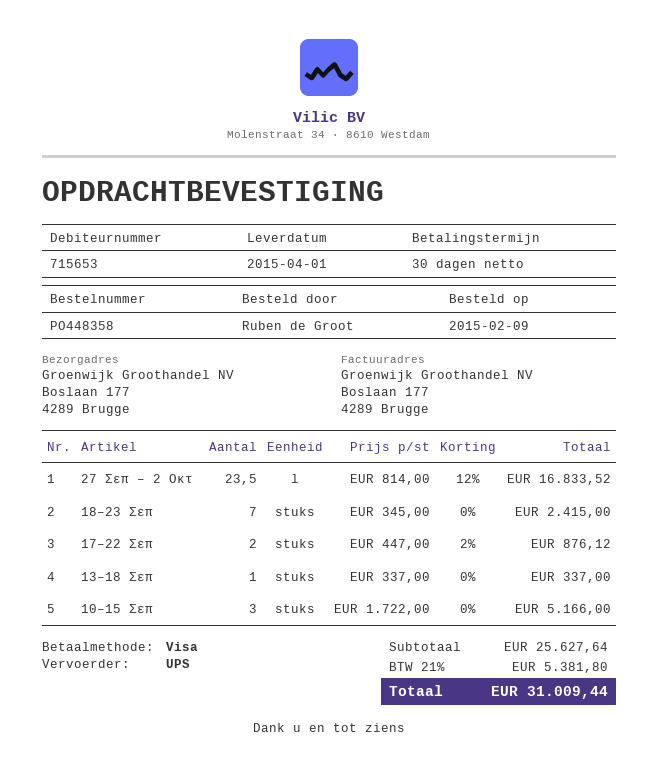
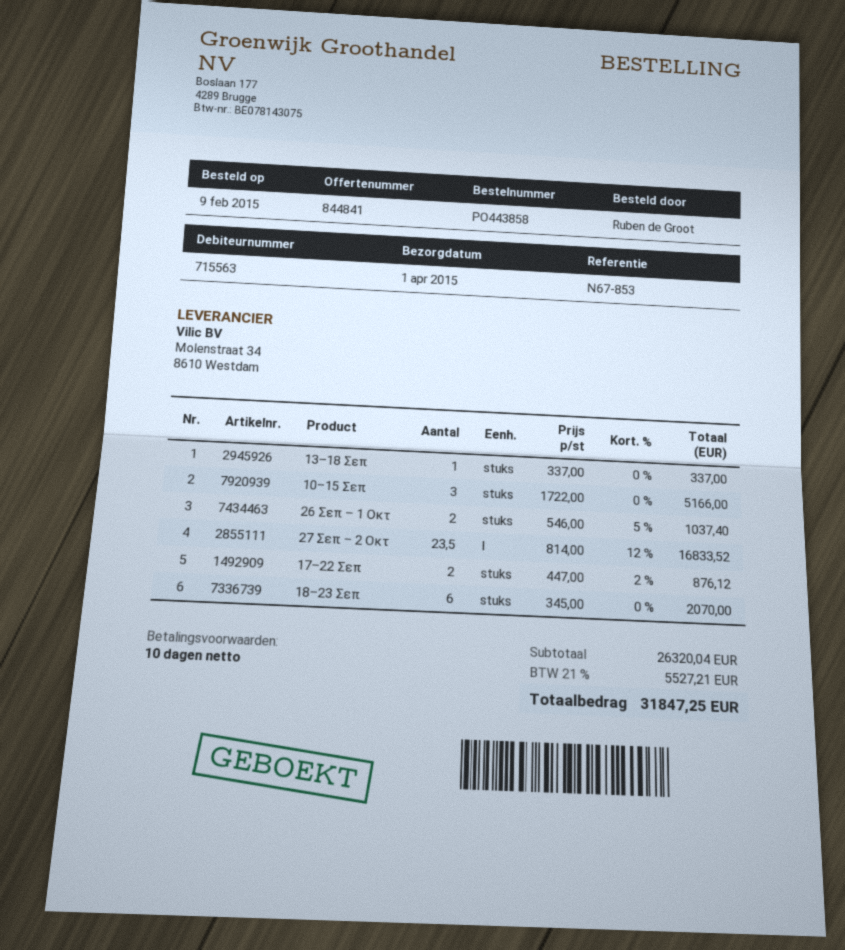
order number: PO448358 -> PO443858
payment terms: 30 days -> 10 days
customer number: 715653 -> 715563
18–23 Σεπ: 7 x 345.00 = 2415.00 -> 6 x 345.00 = 2070.00
26 Σεπ – 1 Οκτ: none -> 2 x 546.00 - 5% = 1037.40
subtotal: 25627.64 -> 26320.04
tax: 21% = 5381.80 -> 21% = 5527.21
total: 31009.44 -> 31847.25

